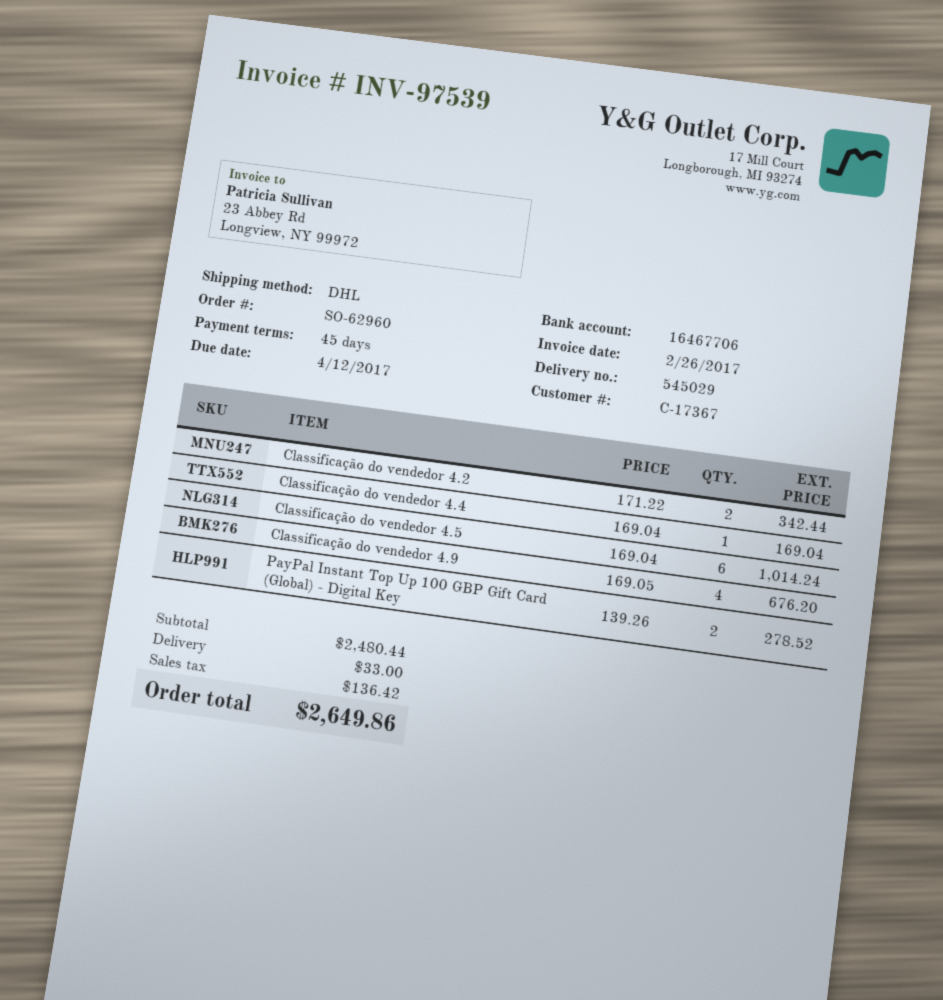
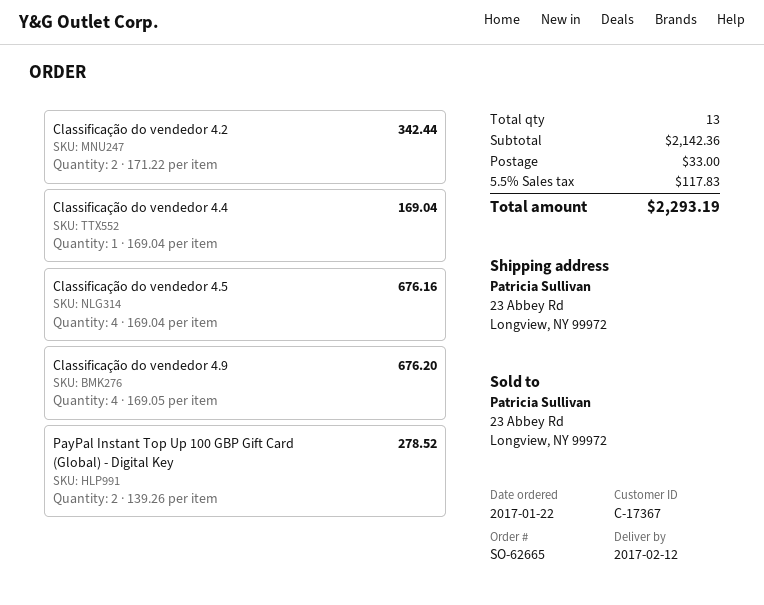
order number: SO-62960 -> SO-62665
Classificação do vendedor 4.5: 6 x 169.04 = 1014.24 -> 4 x 169.04 = 676.16
subtotal: 2480.44 -> 2142.36
tax: 136.42 -> 117.83
total: 2649.86 -> 2293.19

